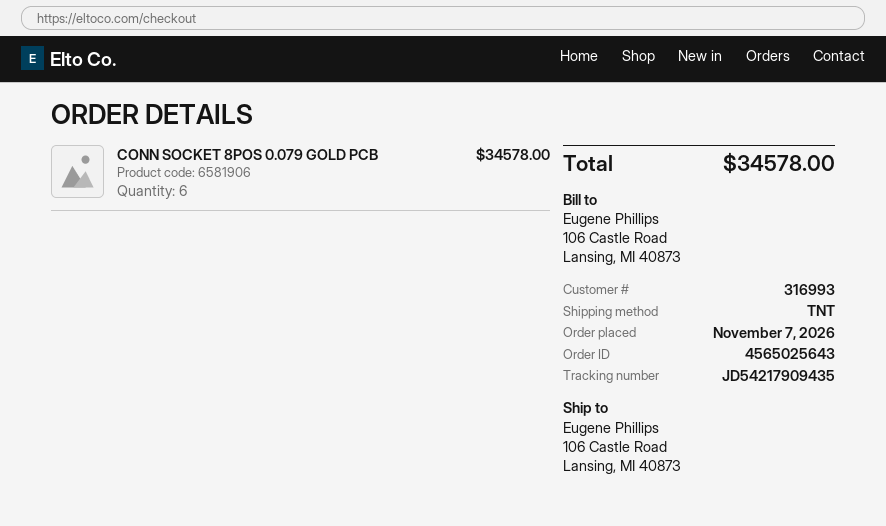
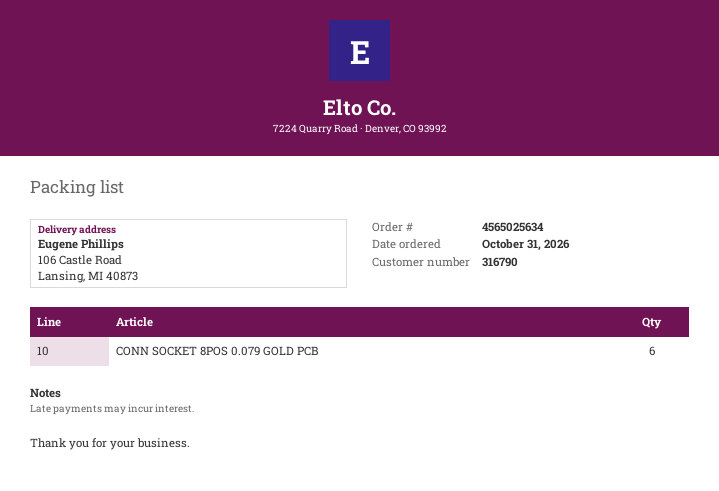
order number: 4565025643 -> 4565025634
order date: 2026-11-07 -> 2026-10-31
customer number: 316993 -> 316790

